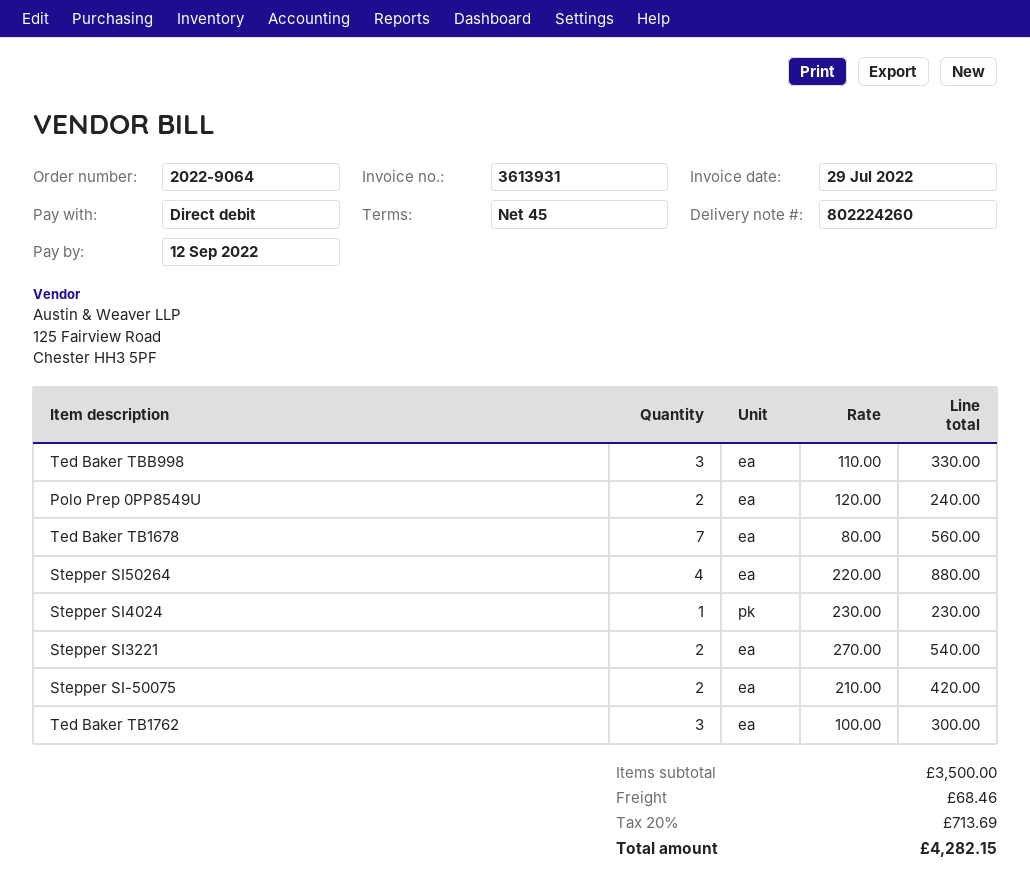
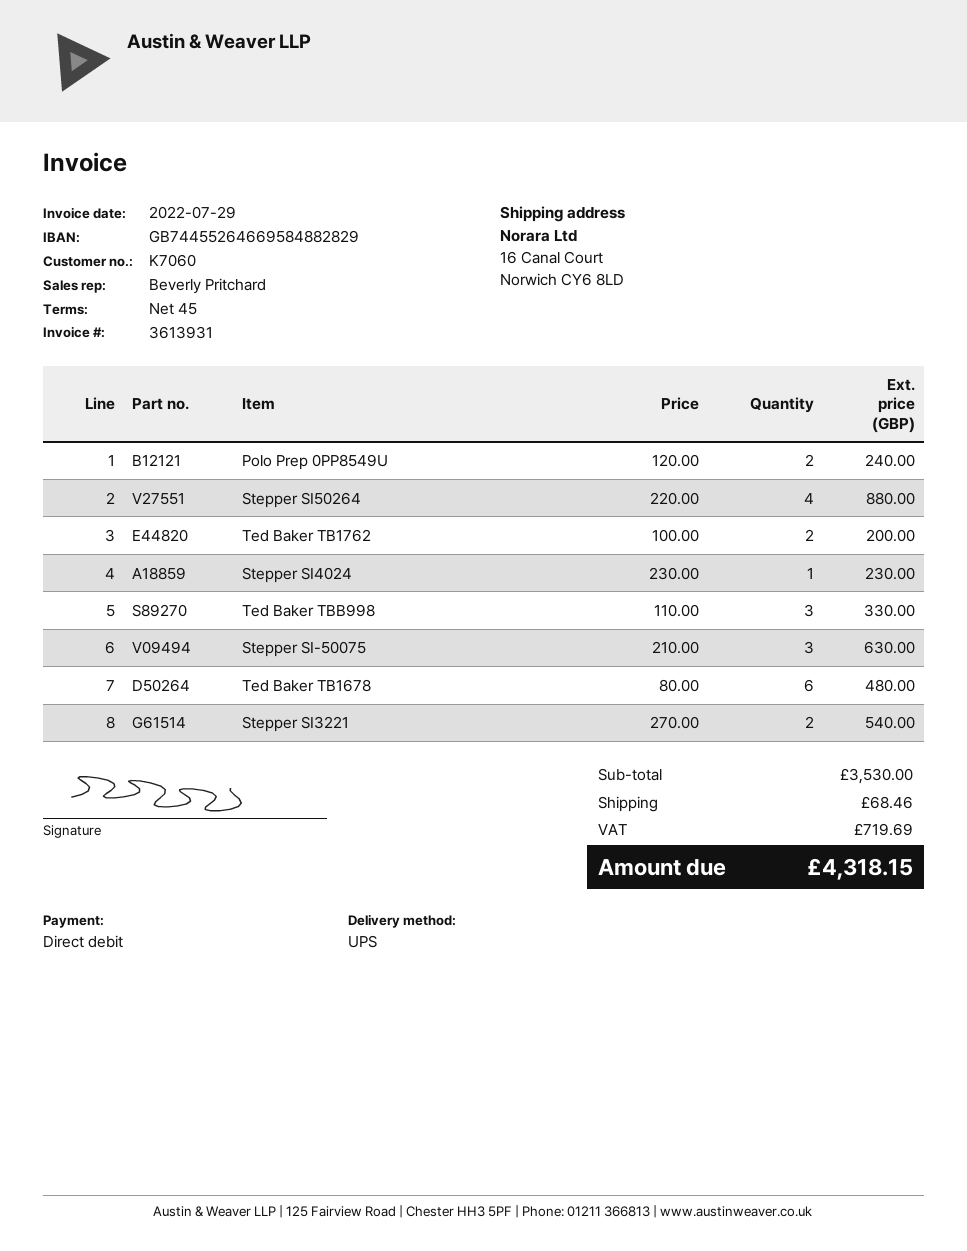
Ted Baker TB1678: 7 x 80.00 = 560.00 -> 6 x 80.00 = 480.00
Stepper SI-50075: 2 x 210.00 = 420.00 -> 3 x 210.00 = 630.00
Ted Baker TB1762: 3 x 100.00 = 300.00 -> 2 x 100.00 = 200.00
subtotal: 3500.00 -> 3530.00
tax: 713.69 -> 719.69
total: 4282.15 -> 4318.15

